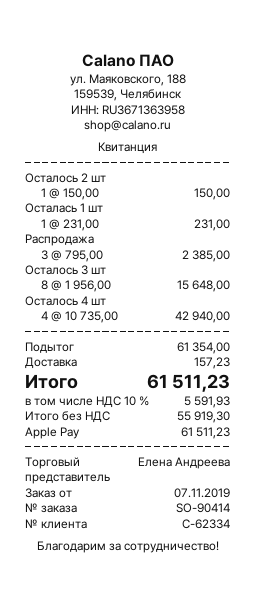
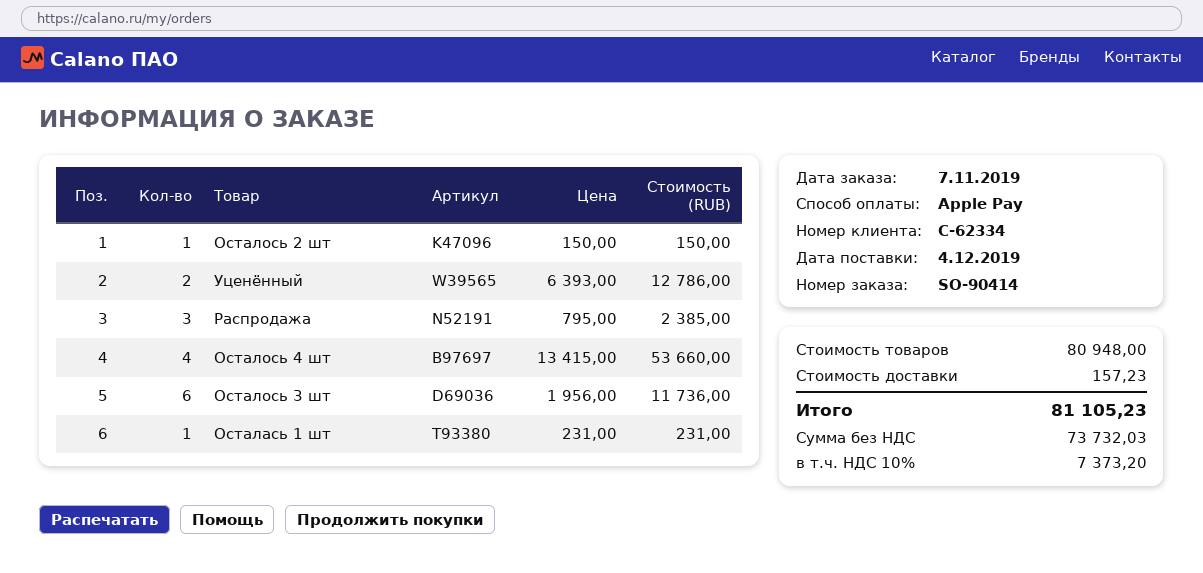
Осталось 3 шт: 8 x 1956.00 = 15648.00 -> 6 x 1956.00 = 11736.00
Осталось 4 шт: 4 x 10735.00 = 42940.00 -> 4 x 13415.00 = 53660.00
Уценённый: none -> 2 x 6393.00 = 12786.00
subtotal: 61354.00 -> 80948.00
net: 55919.30 -> 73732.03
tax: 10% = 5591.93 -> 10% = 7373.20
total: 61511.23 -> 81105.23

